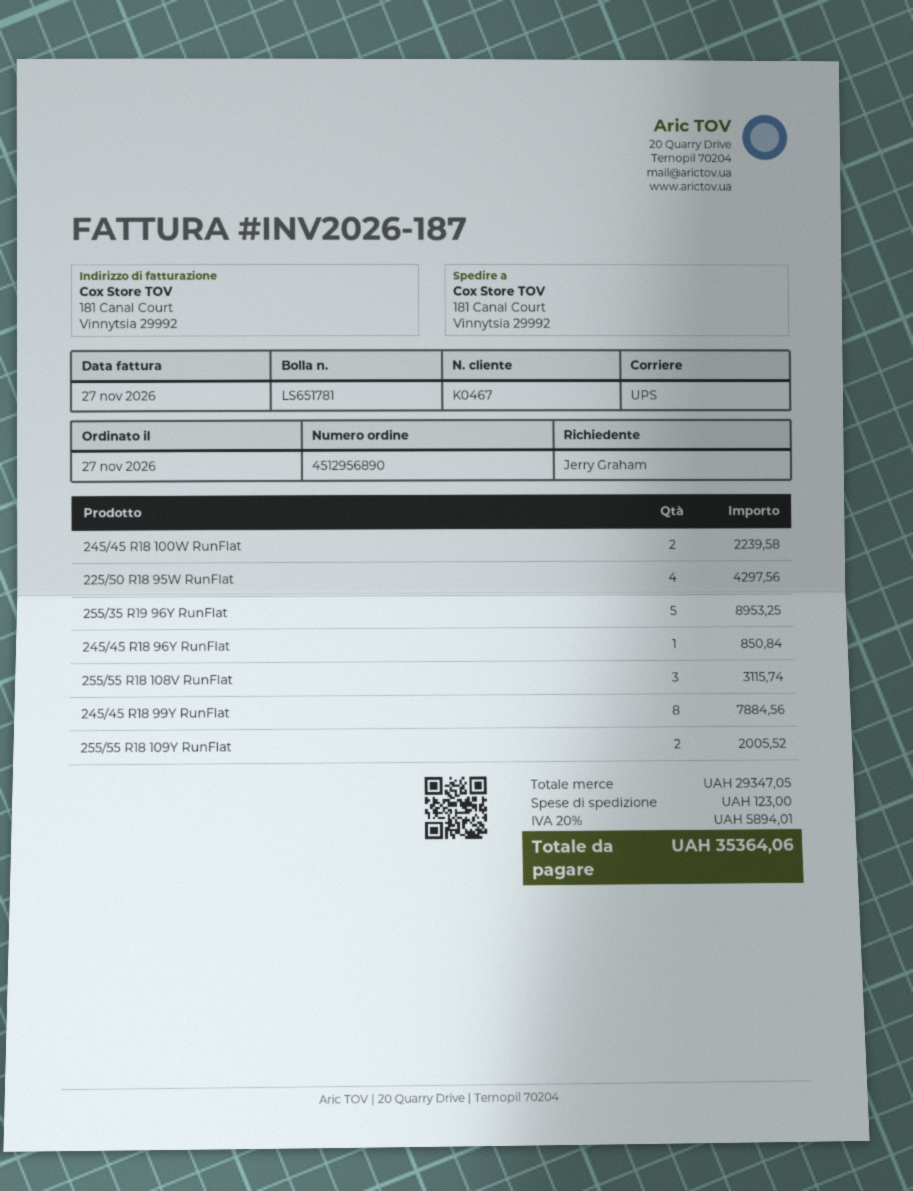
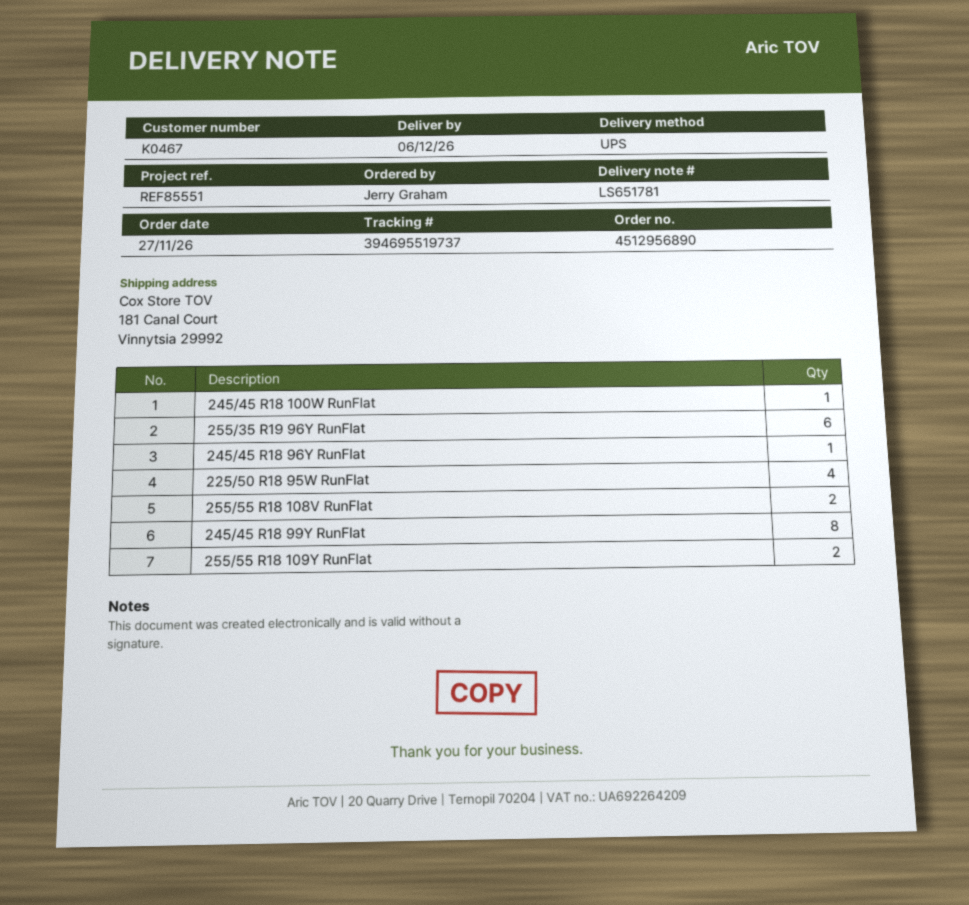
245/45 R18 100W RunFlat: 2 -> 1
255/35 R19 96Y RunFlat: 5 -> 6
255/55 R18 108V RunFlat: 3 -> 2

